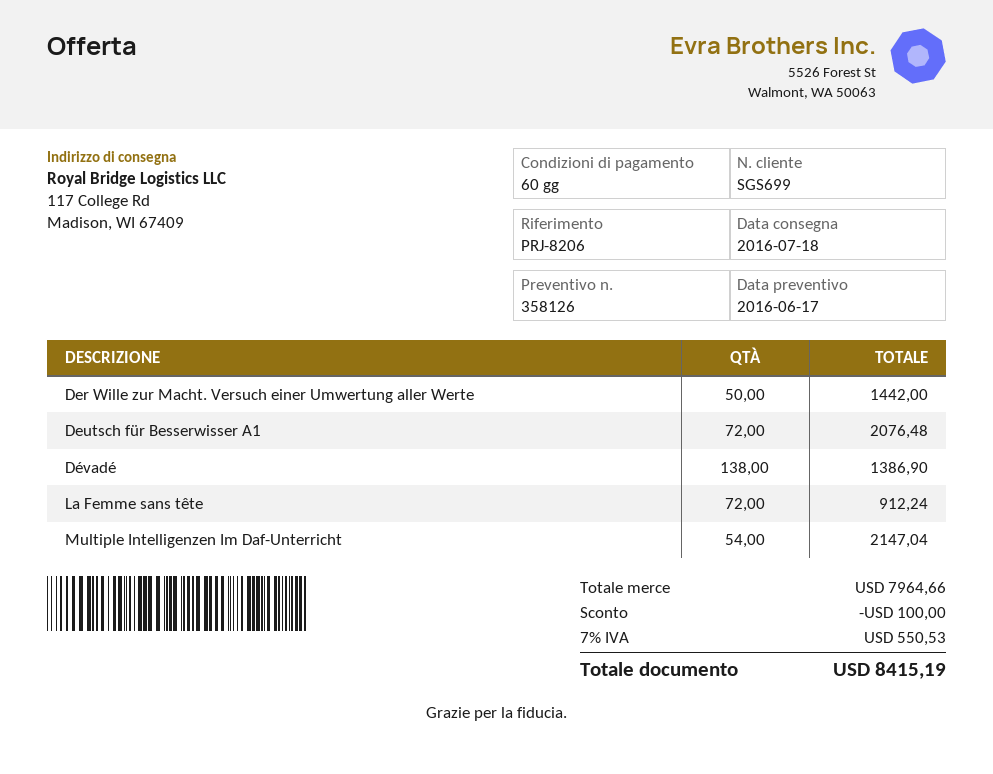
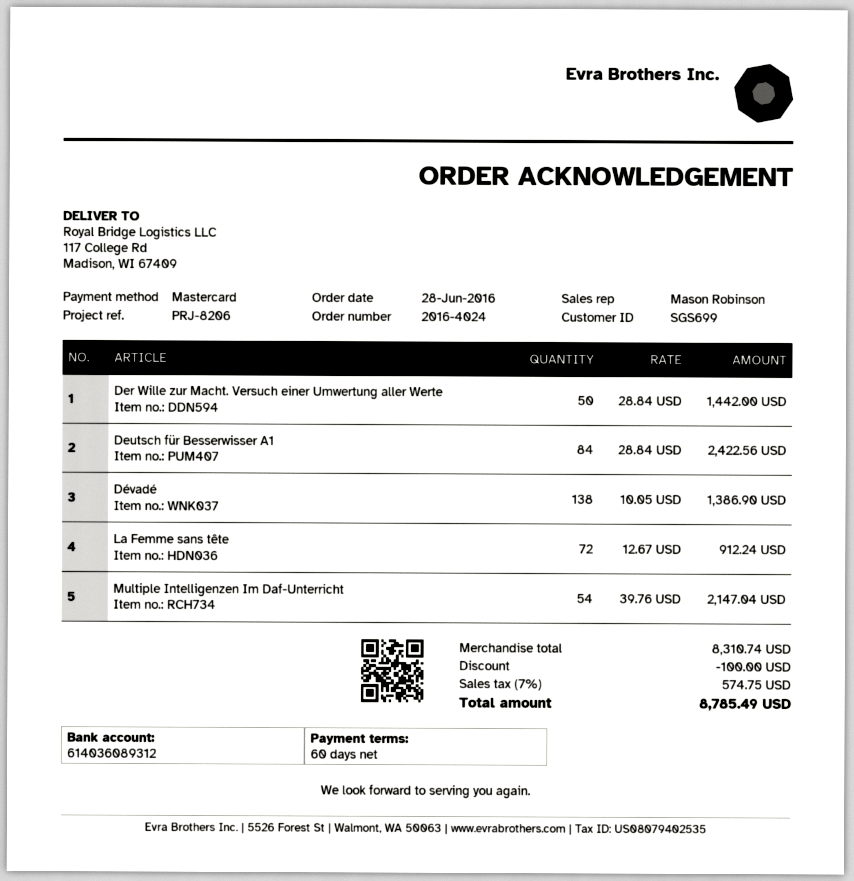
Deutsch für Besserwisser A1: 72 for 2076.48 -> 84 for 2422.56
subtotal: 7964.66 -> 8310.74
tax: 7% = 550.53 -> 7% = 574.75
total: 8415.19 -> 8785.49

